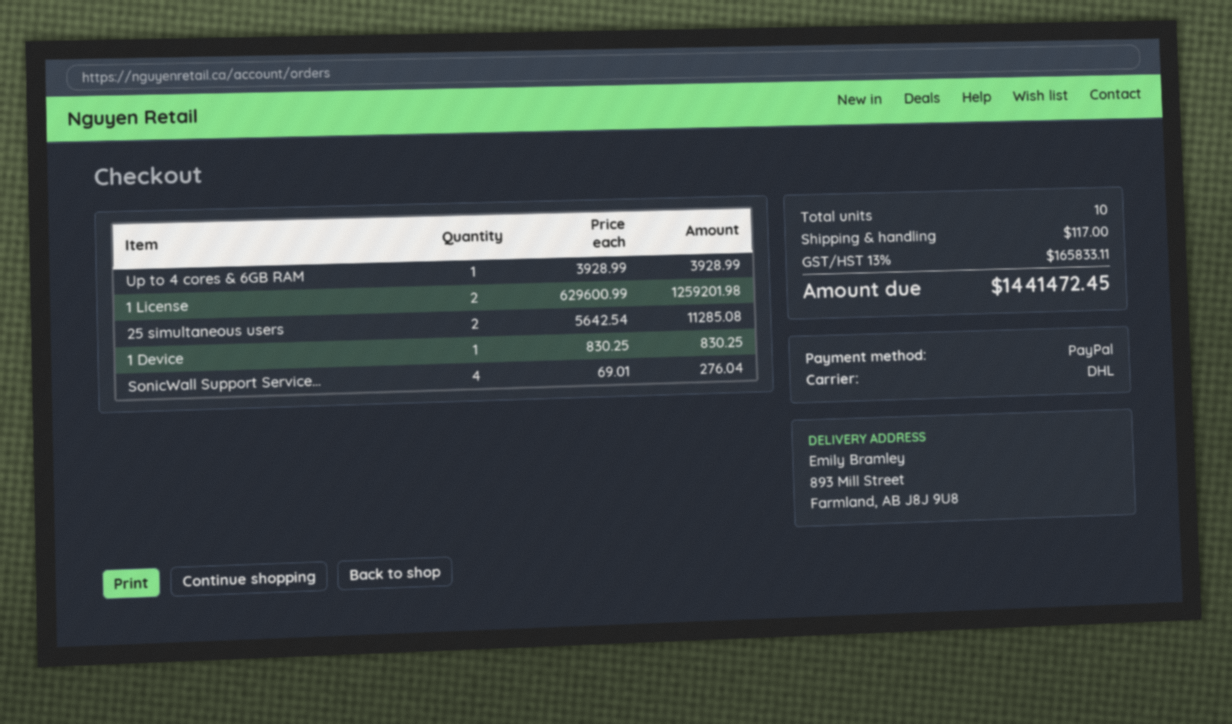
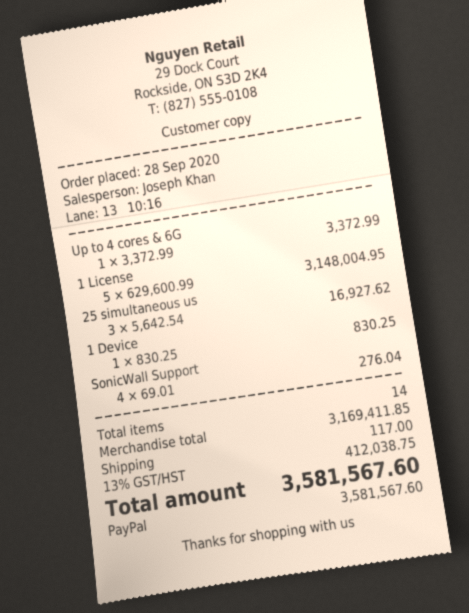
Up to 4 cores & 6GB RAM: 1 x 3928.99 = 3928.99 -> 1 x 3372.99 = 3372.99
1 License: 2 x 629600.99 = 1259201.98 -> 5 x 629600.99 = 3148004.95
25 simultaneous users: 2 x 5642.54 = 11285.08 -> 3 x 5642.54 = 16927.62
total quantity: 10 -> 14
tax: 13% = 165833.11 -> 13% = 412038.75
total: 1441472.45 -> 3581567.60

